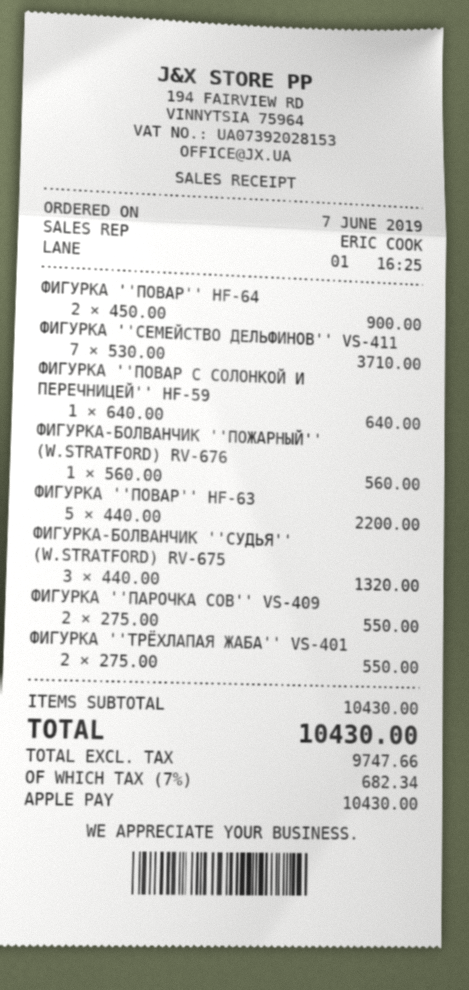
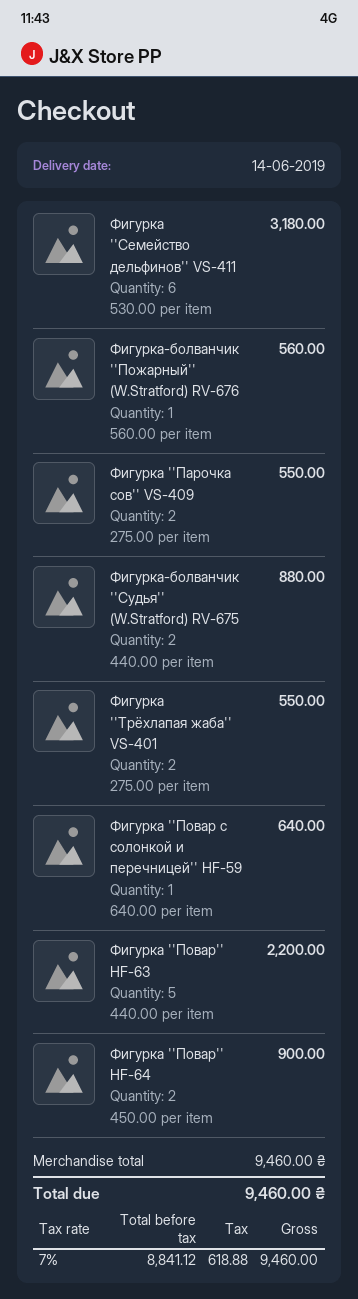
ФИГУРКА ''СЕМЕЙСТВО ДЕЛЬФИНОВ'' VS-411: 7 x 530.00 = 3710.00 -> 6 x 530.00 = 3180.00
ФИГУРКА-БОЛВАНЧИК ''СУДЬЯ'' (W.STRATFORD) RV-675: 3 x 440.00 = 1320.00 -> 2 x 440.00 = 880.00
subtotal: 10430.00 -> 9460.00
net: 9747.66 -> 8841.12
tax: 7% = 682.34 -> 7% = 618.88
total: 10430.00 -> 9460.00

